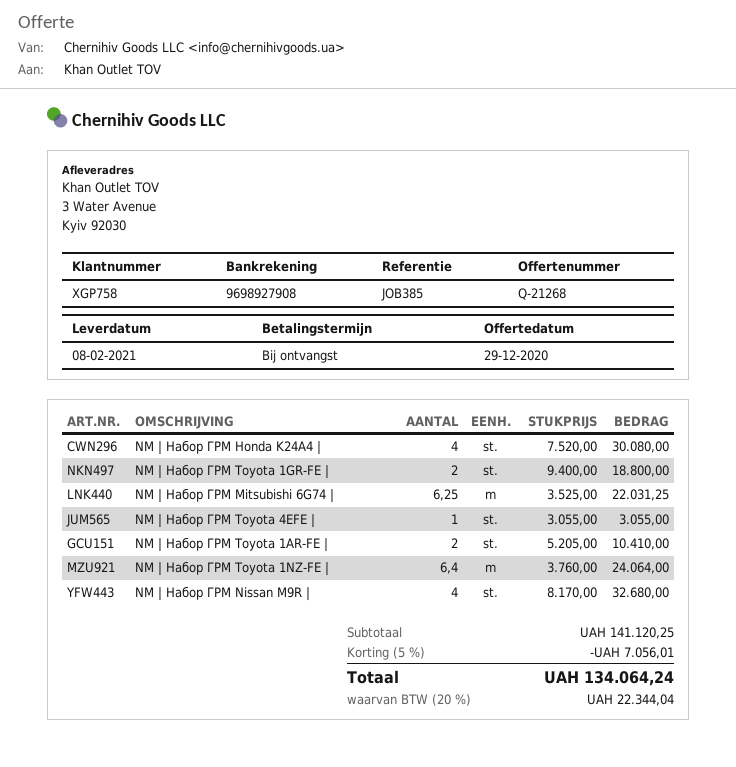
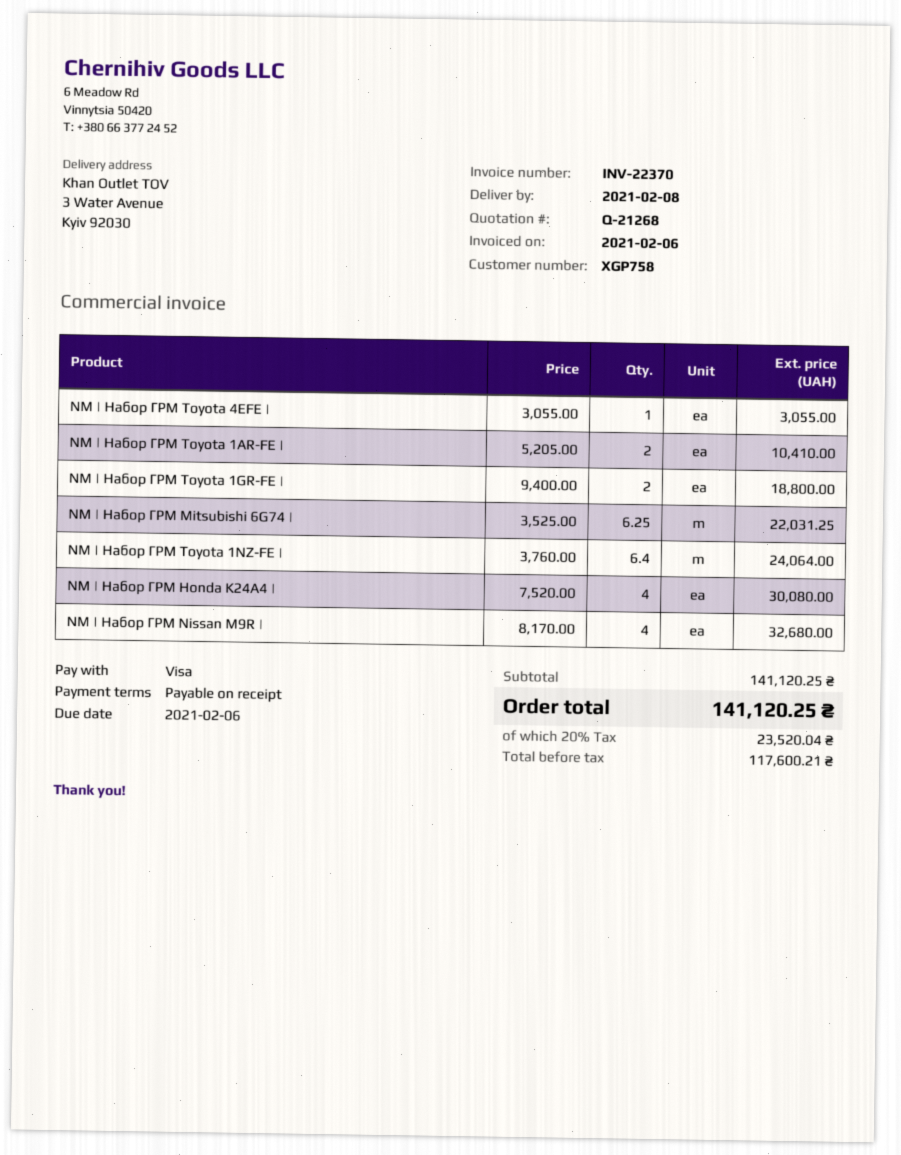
discount: 5% = 7056.01 -> none
tax: 20% = 22344.04 -> 20% = 23520.04
total: 134064.24 -> 141120.25

